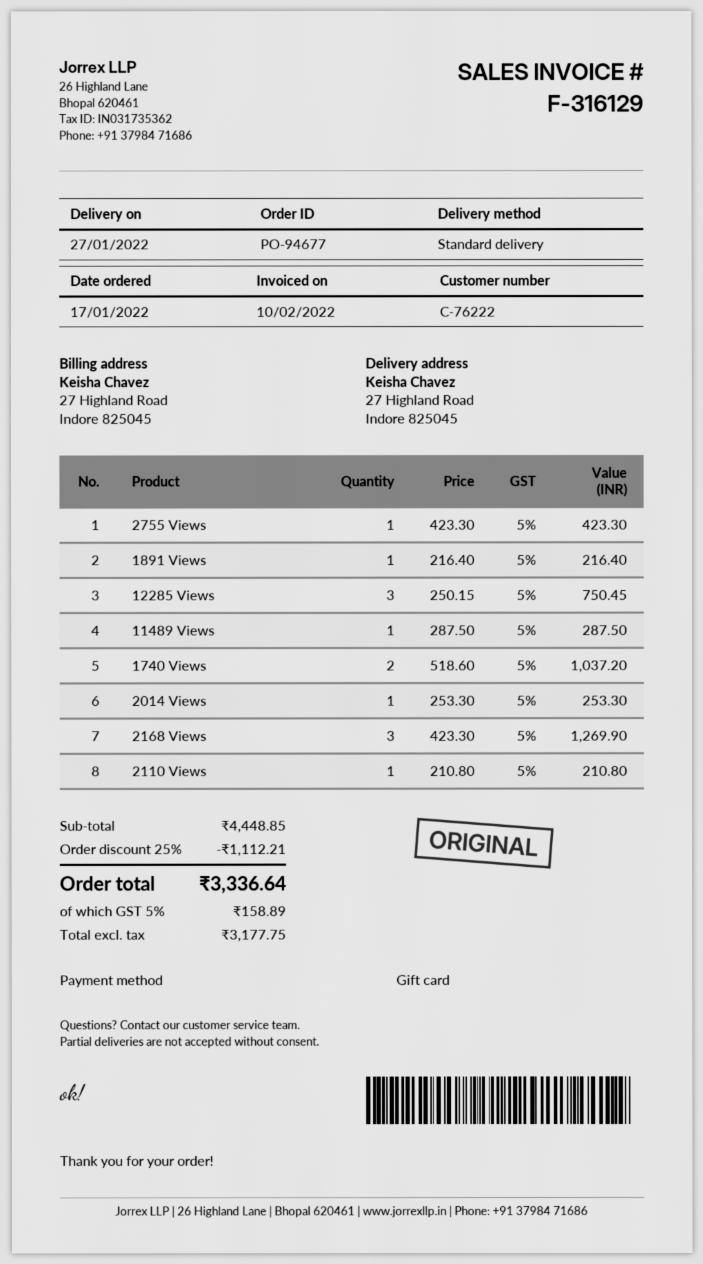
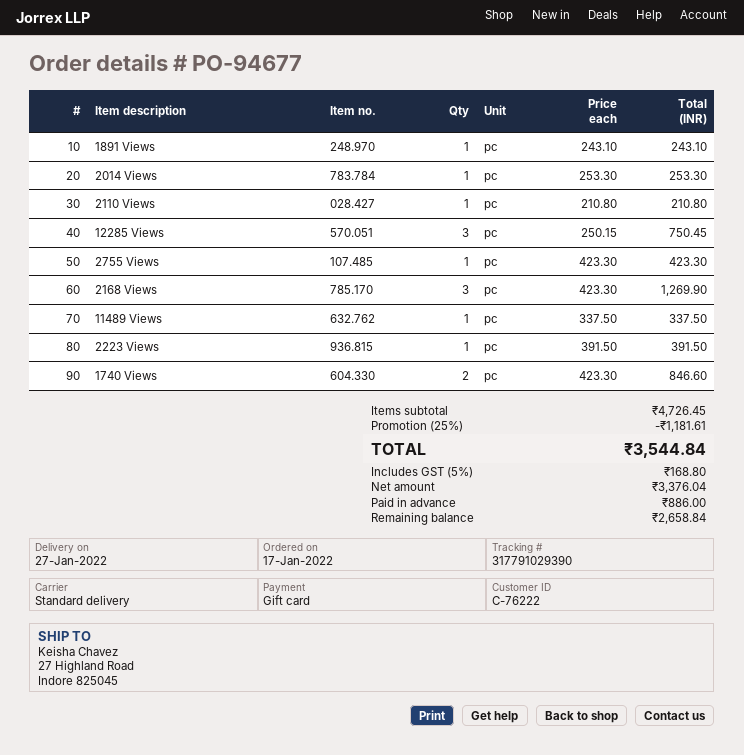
1891 Views: 1 x 216.40 = 216.40 -> 1 x 243.10 = 243.10
11489 Views: 1 x 287.50 = 287.50 -> 1 x 337.50 = 337.50
1740 Views: 2 x 518.60 = 1037.20 -> 2 x 423.30 = 846.60
2223 Views: none -> 1 x 391.50 = 391.50
subtotal: 4448.85 -> 4726.45
discount: 25% = 1112.21 -> 25% = 1181.61
net: 3177.75 -> 3376.04
tax: 5% = 158.89 -> 5% = 168.80
total: 3336.64 -> 3544.84

